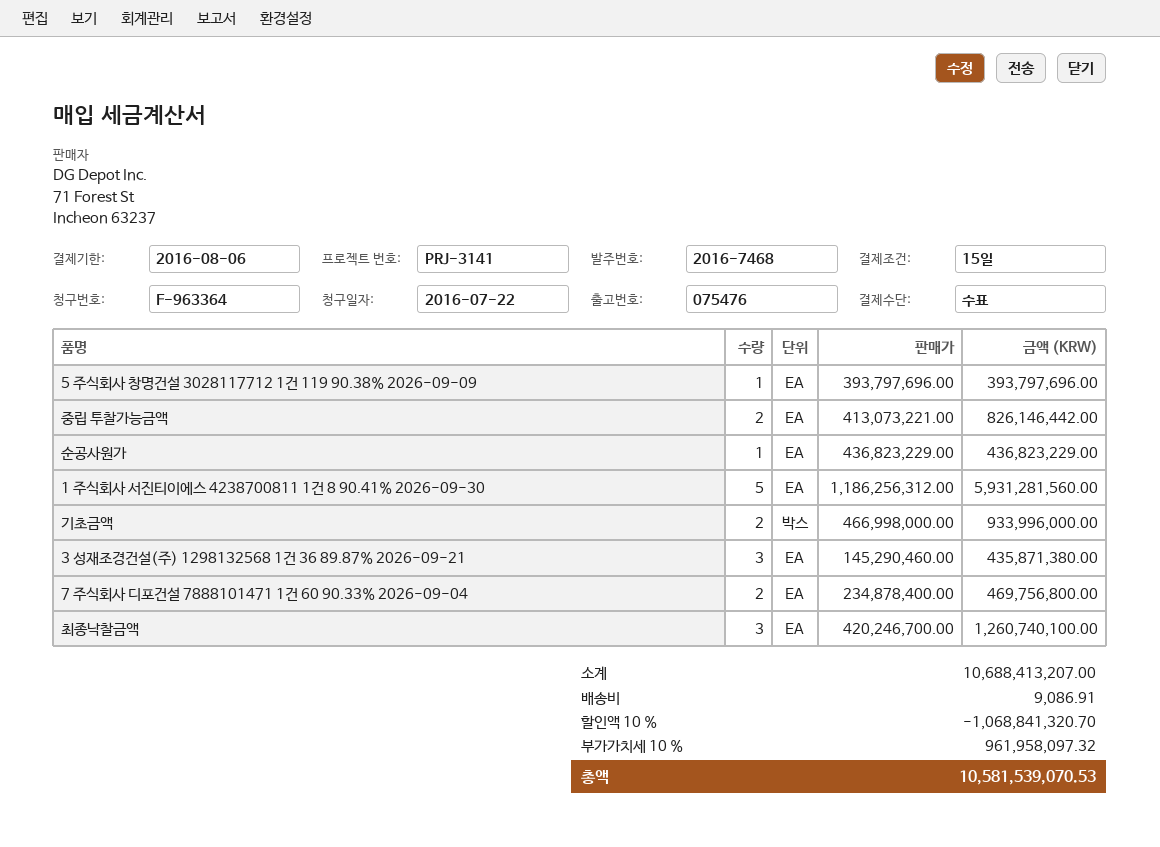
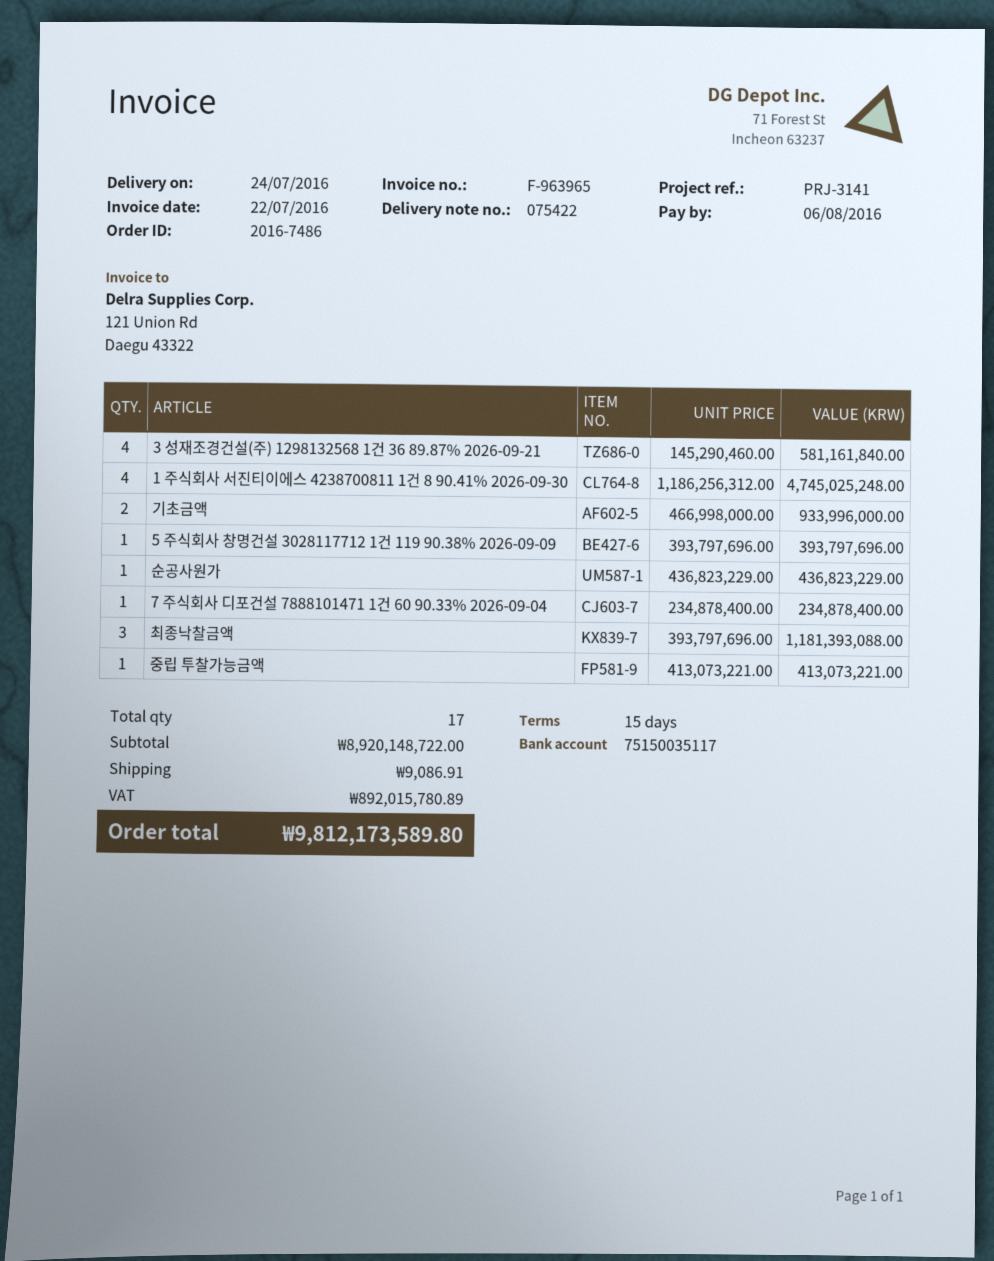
order number: 2016-7468 -> 2016-7486
delivery note number: 075476 -> 075422
invoice number: F-963364 -> F-963965
중립 투찰가능금액: 2 x 413073221.00 = 826146442.00 -> 1 x 413073221.00 = 413073221.00
1 주식회사 서진티이에스 4238700811 1건 8 90.41% 2026-09-30: 5 x 1186256312.00 = 5931281560.00 -> 4 x 1186256312.00 = 4745025248.00
3 성재조경건설(주) 1298132568 1건 36 89.87% 2026-09-21: 3 x 145290460.00 = 435871380.00 -> 4 x 145290460.00 = 581161840.00
7 주식회사 디포건설 7888101471 1건 60 90.33% 2026-09-04: 2 x 234878400.00 = 469756800.00 -> 1 x 234878400.00 = 234878400.00
최종낙찰금액: 3 x 420246700.00 = 1260740100.00 -> 3 x 393797696.00 = 1181393088.00
subtotal: 10688413207.00 -> 8920148722.00
discount: 10% = 1068841320.70 -> none
tax: 961958097.32 -> 892015780.89
total: 10581539070.53 -> 9812173589.80

